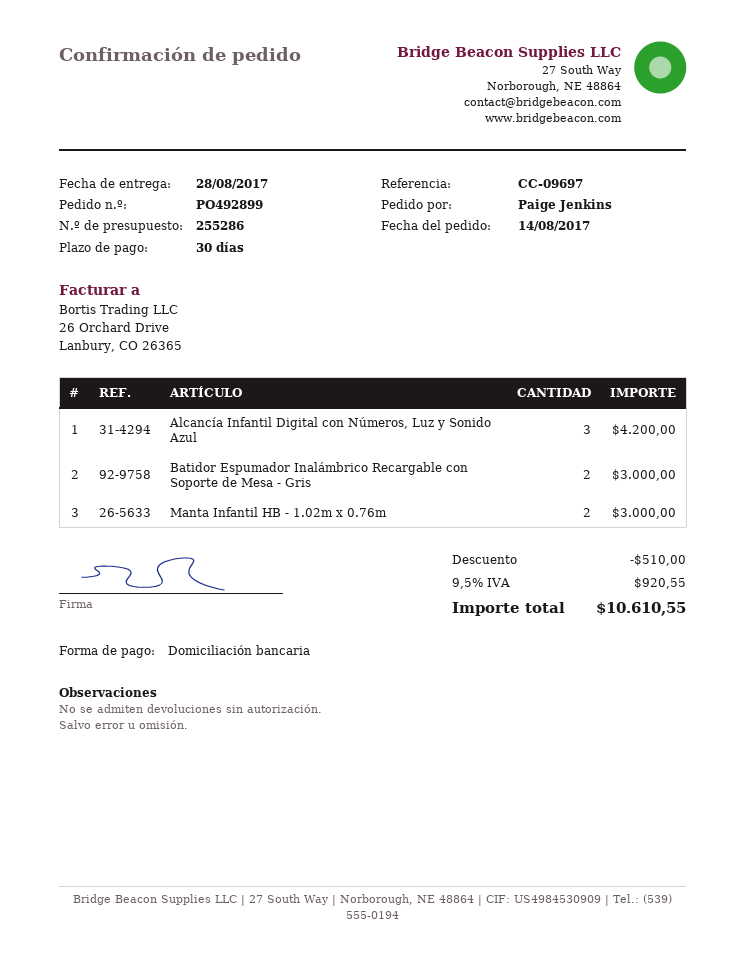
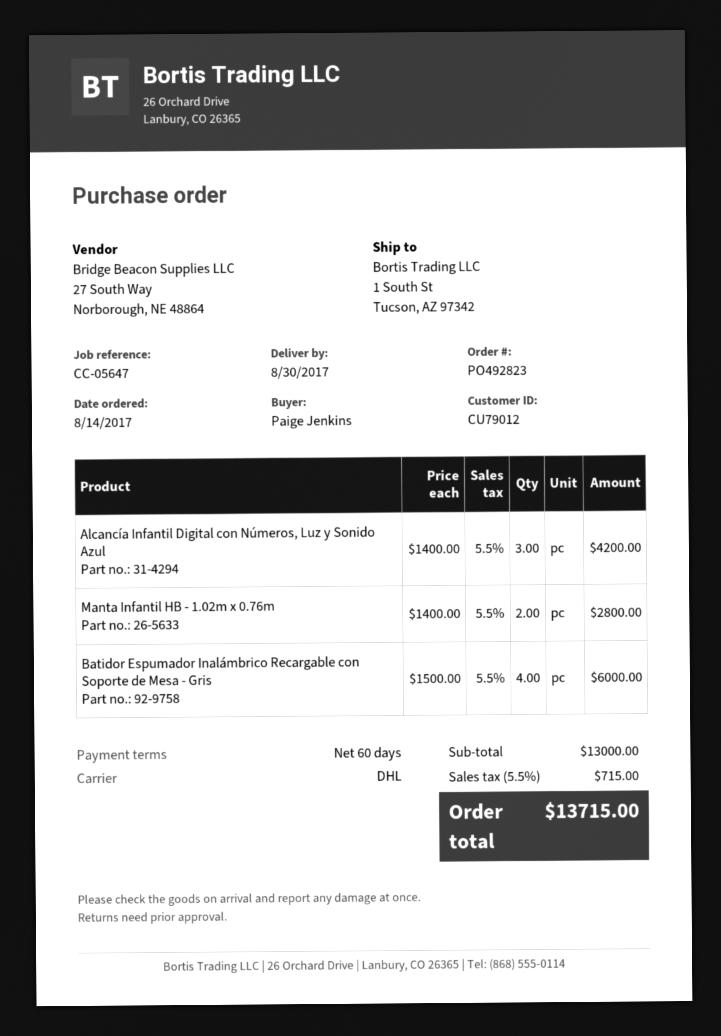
order number: PO492899 -> PO492823
delivery date: 2017-08-28 -> 2017-08-30
payment terms: 30 days -> 60 days
reference: CC-09697 -> CC-05647
Batidor Espumador Inalámbrico Recargable con Soporte de Mesa - Gris: 2 for 3000.00 -> 4 for 6000.00
Manta Infantil HB - 1.02m x 0.76m: 2 for 3000.00 -> 2 for 2800.00
discount: 510.00 -> none
tax: 9.5% = 920.55 -> 5.5% = 715.00
total: 10610.55 -> 13715.00

